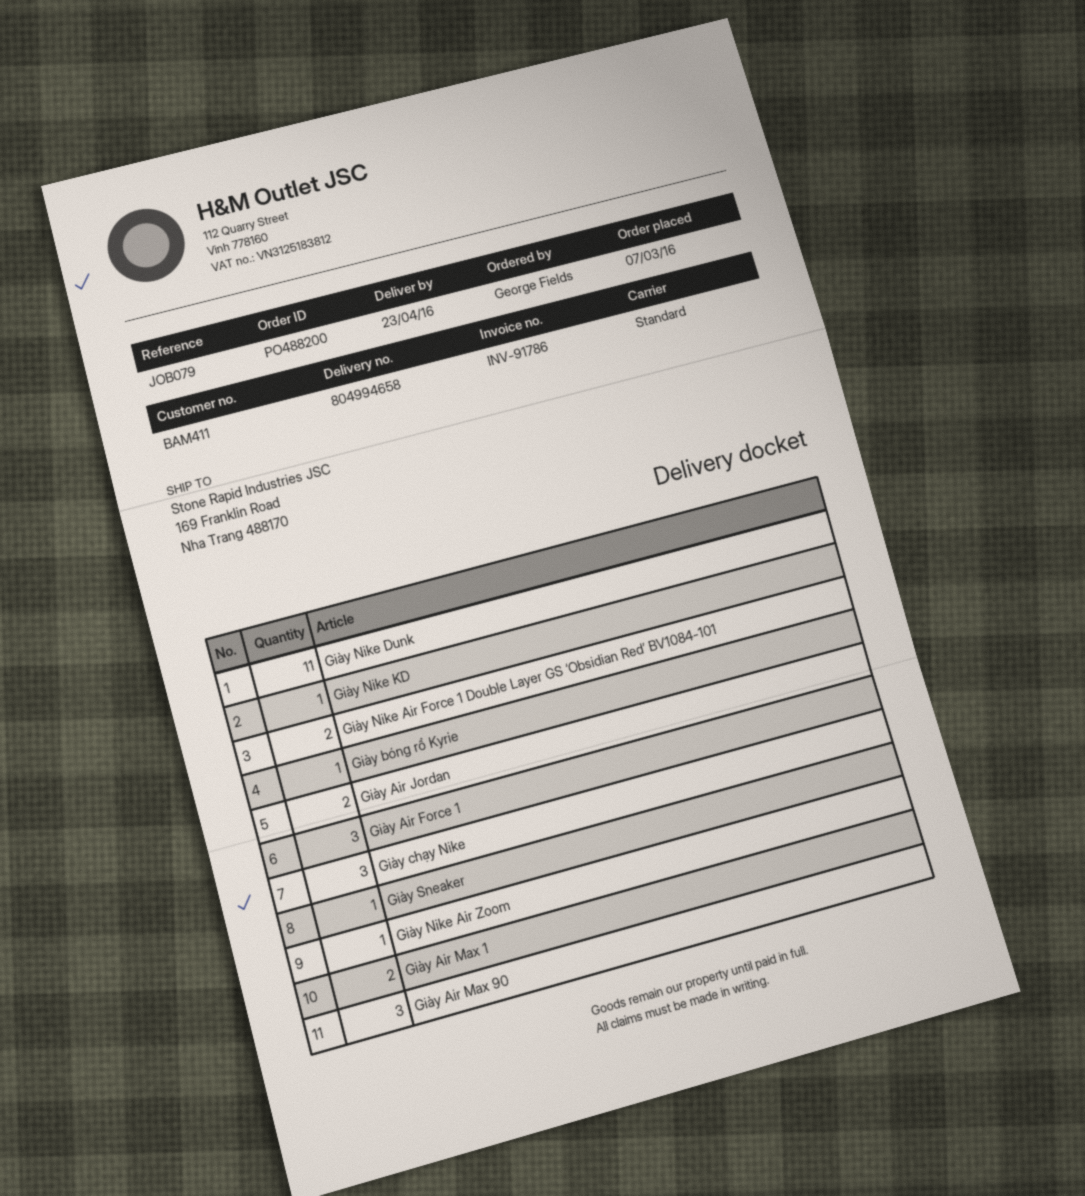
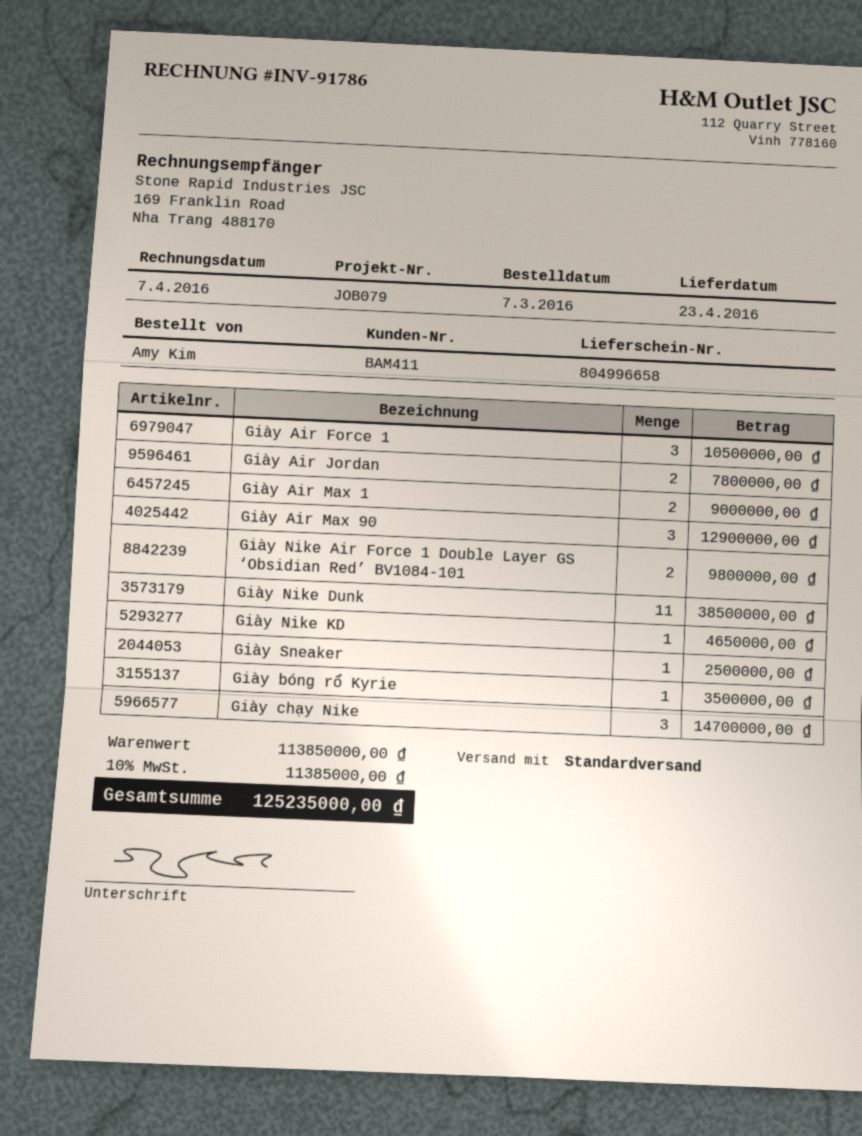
delivery note number: 804994658 -> 804996658
ordered by: George Fields -> Amy Kim
Giày Nike Air Zoom: 1 -> none

